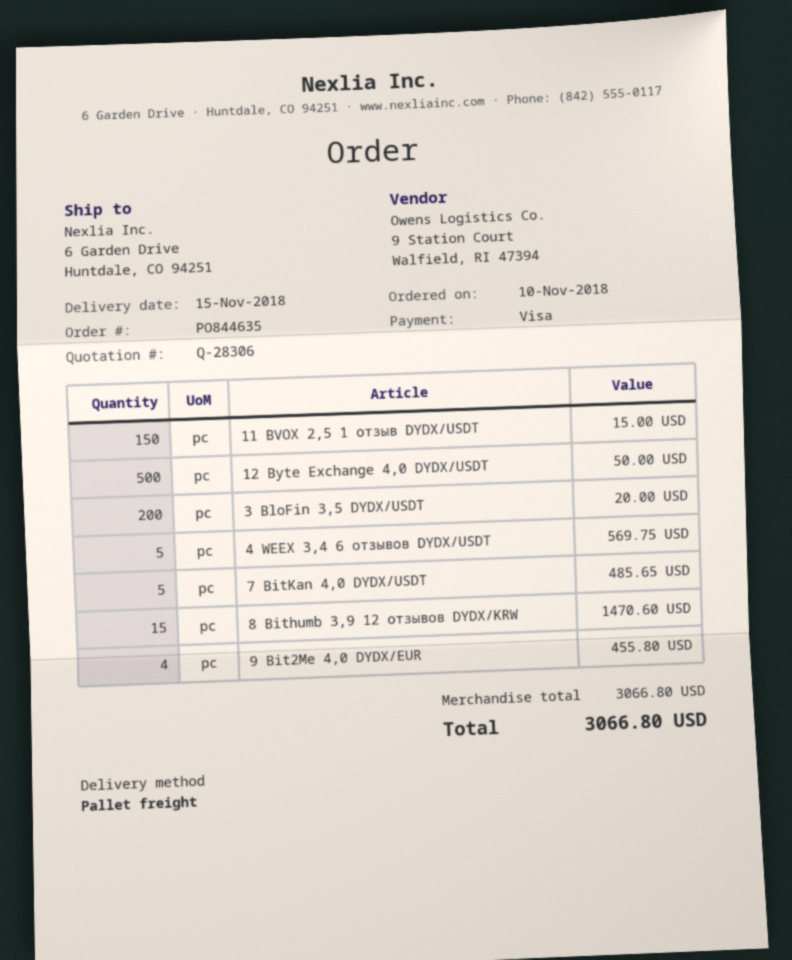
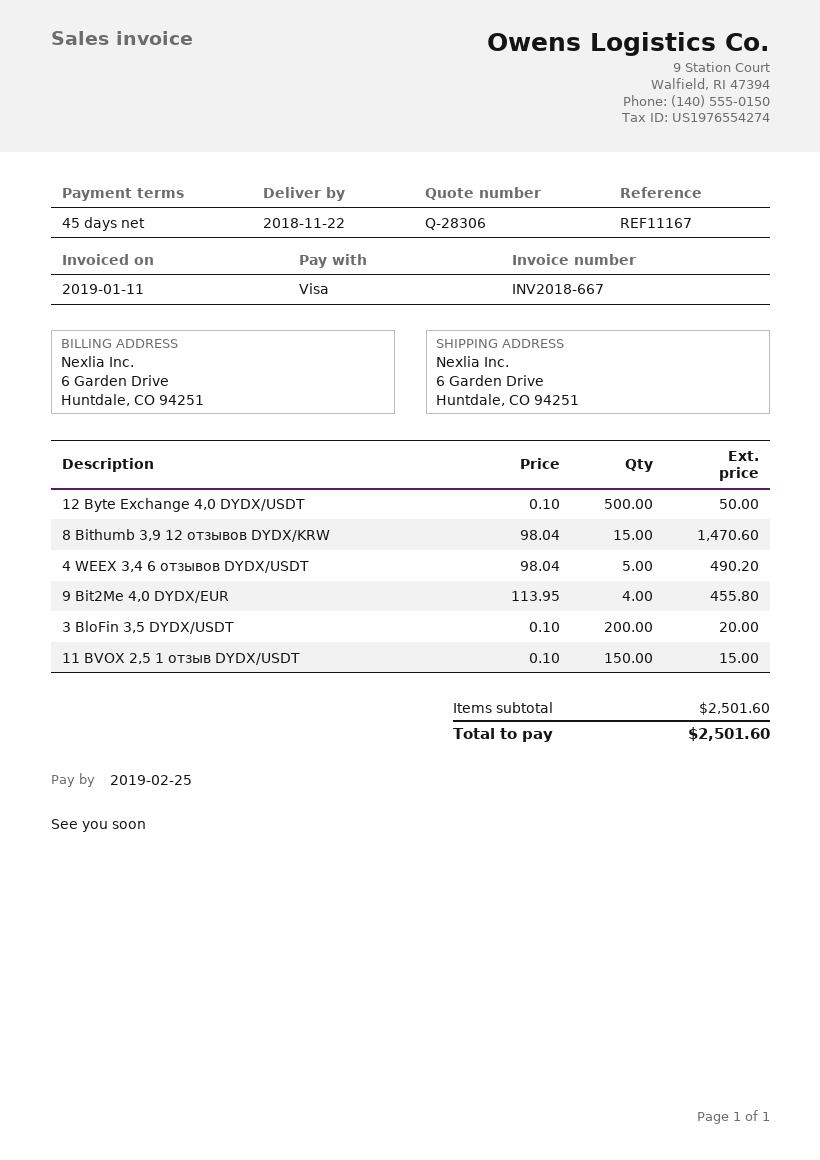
delivery date: 2018-11-15 -> 2018-11-22
4 WEEX 3,4 6 отзывов DYDX/USDT: 5 for 569.75 -> 5 for 490.20
7 BitKan 4,0 DYDX/USDT: 5 for 485.65 -> none
subtotal: 3066.80 -> 2501.60
total: 3066.80 -> 2501.60

